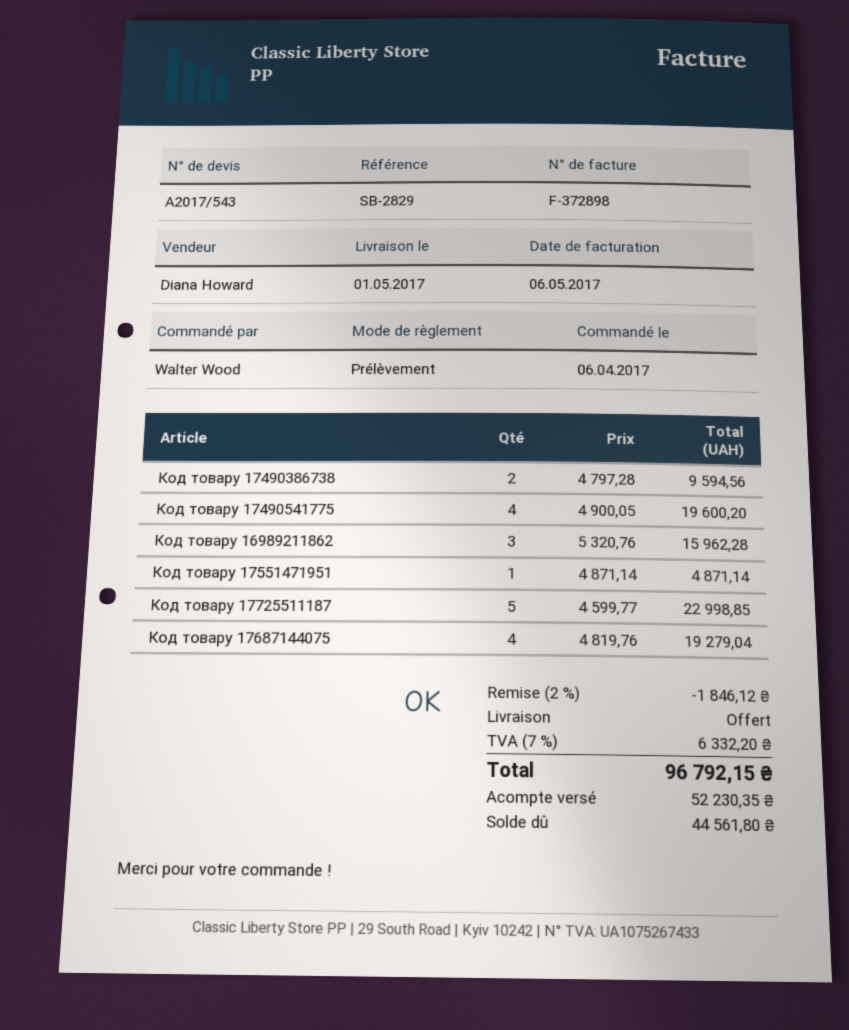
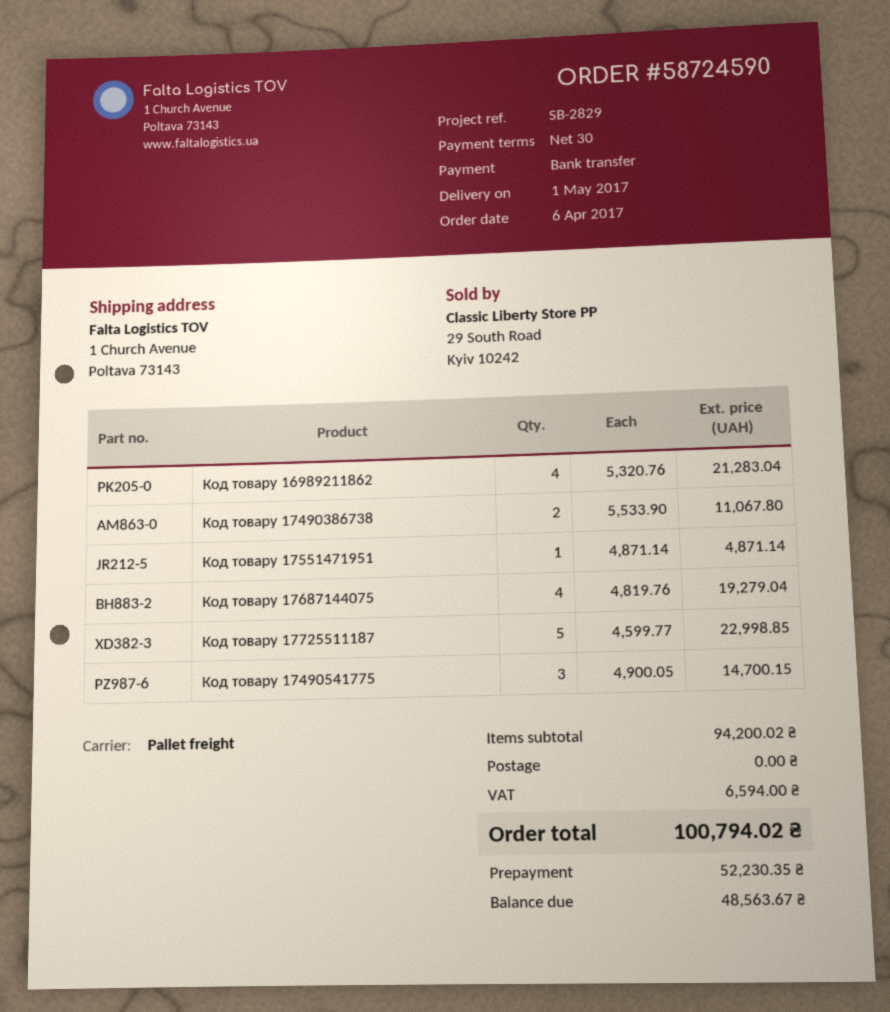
payment method: direct debit -> bank transfer
Код товару 17490386738: 2 x 4797.28 = 9594.56 -> 2 x 5533.90 = 11067.80
Код товару 17490541775: 4 x 4900.05 = 19600.20 -> 3 x 4900.05 = 14700.15
Код товару 16989211862: 3 x 5320.76 = 15962.28 -> 4 x 5320.76 = 21283.04
discount: 2% = 1846.12 -> none
tax: 6332.20 -> 6594.00
total: 96792.15 -> 100794.02
balance: 44561.80 -> 48563.67

